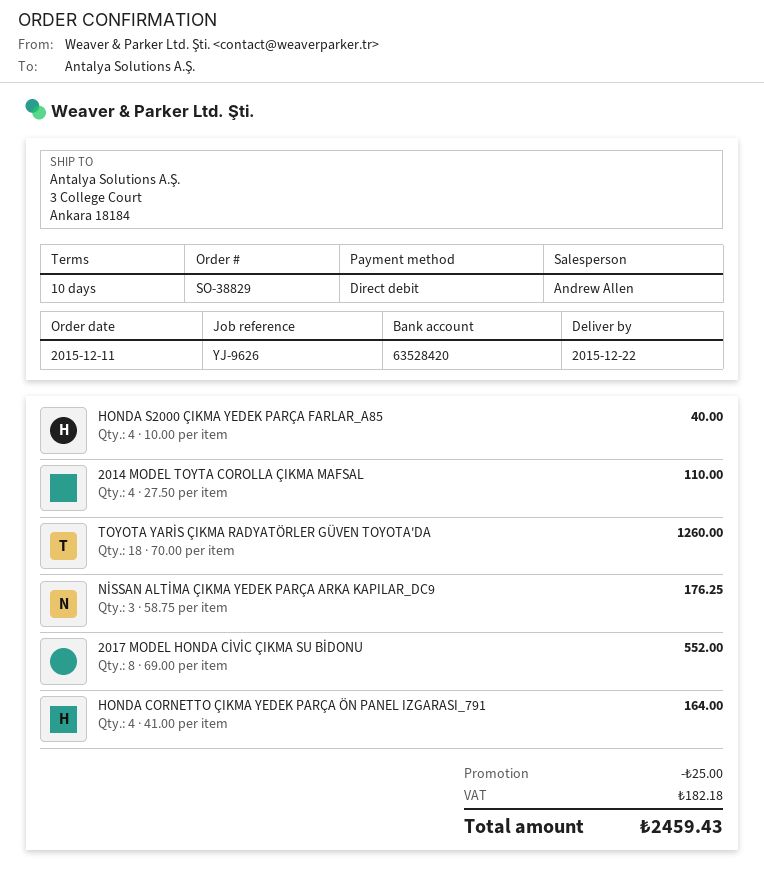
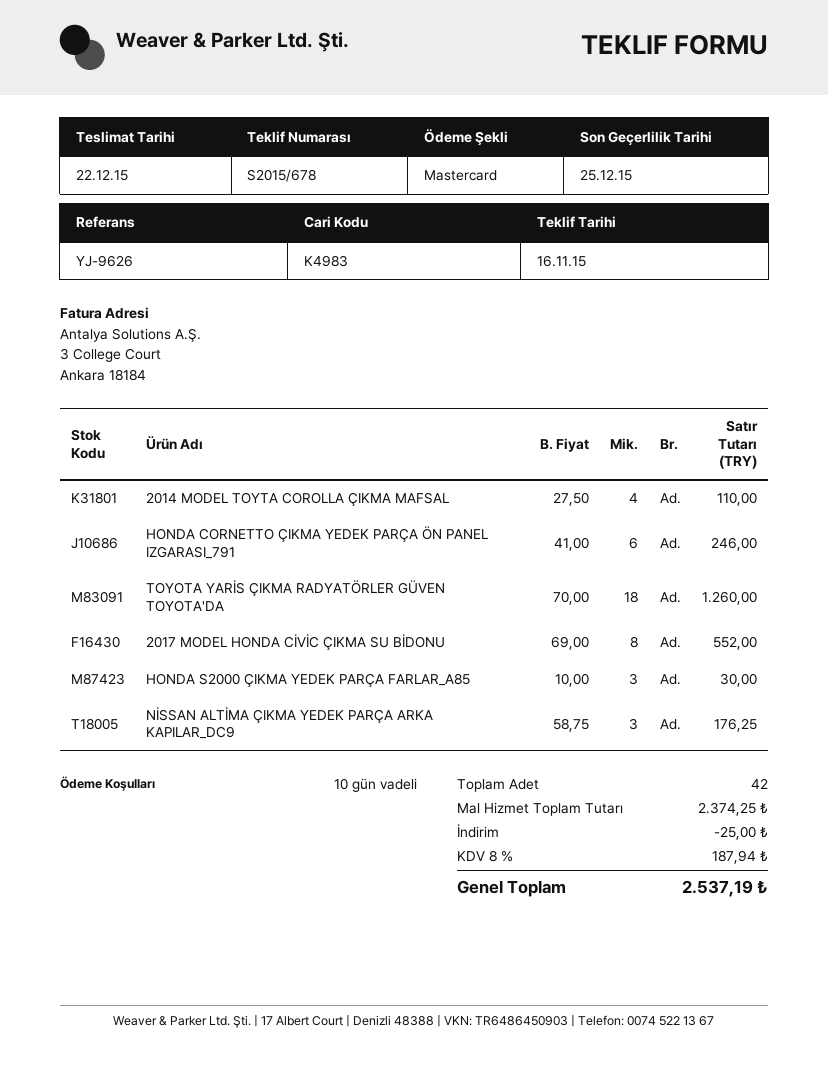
payment method: direct debit -> Mastercard
HONDA S2000 ÇIKMA YEDEK PARÇA FARLAR_A85: 4 x 10.00 = 40.00 -> 3 x 10.00 = 30.00
HONDA CORNETTO ÇIKMA YEDEK PARÇA ÖN PANEL IZGARASI_791: 4 x 41.00 = 164.00 -> 6 x 41.00 = 246.00
tax: 182.18 -> 187.94
total: 2459.43 -> 2537.19

